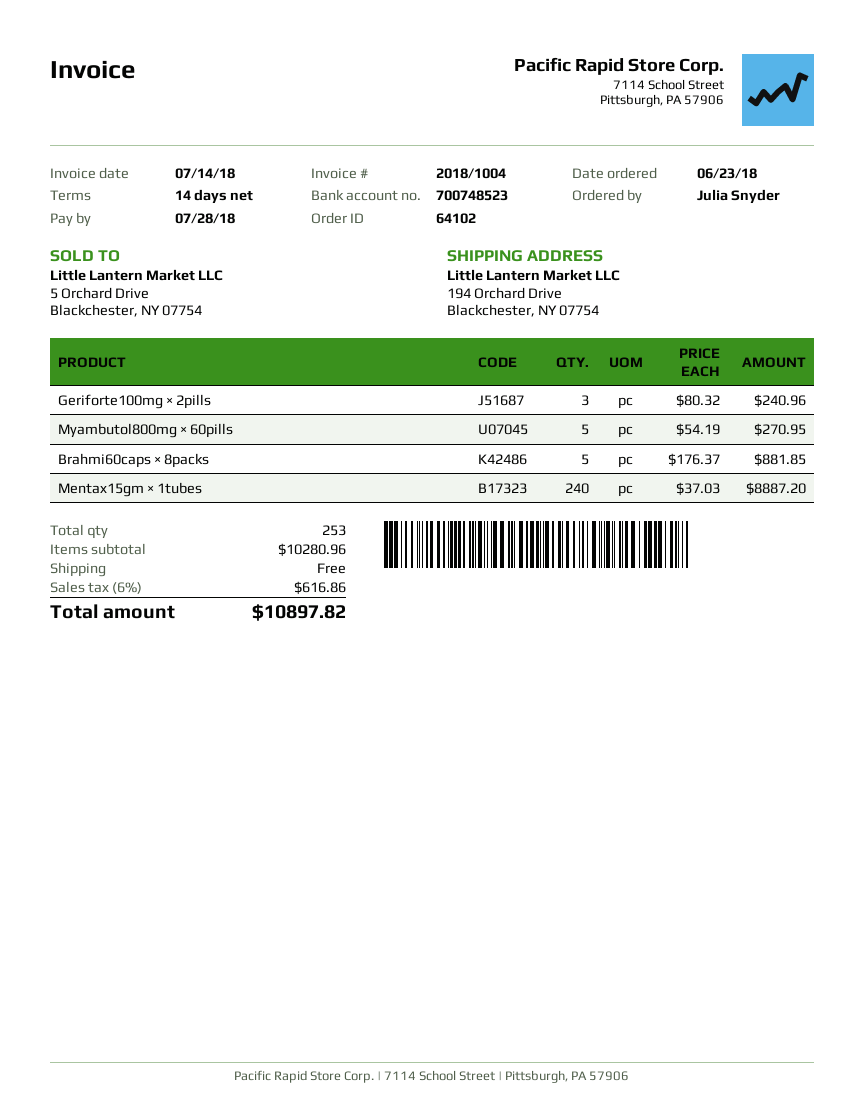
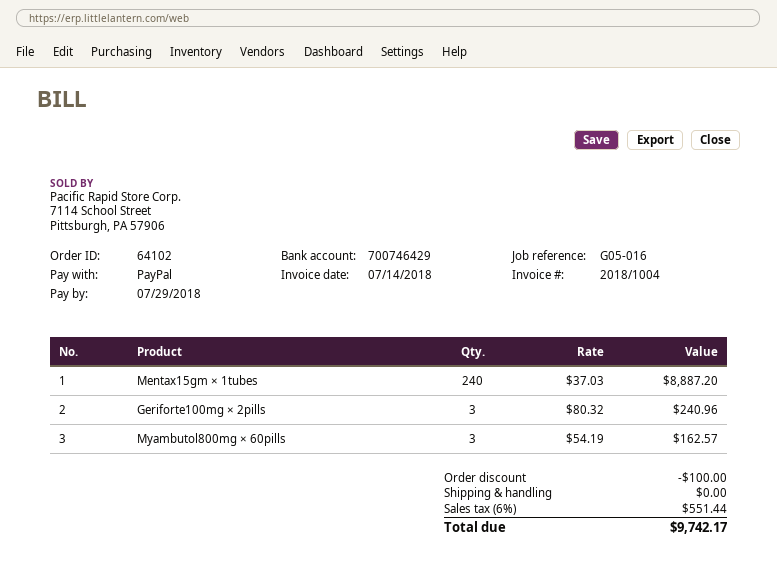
due date: 2018-07-28 -> 2018-07-29
bank account: 700748523 -> 700746429
Myambutol800mg × 60pills: 5 x 54.19 = 270.95 -> 3 x 54.19 = 162.57
Brahmi60caps × 8packs: 5 x 176.37 = 881.85 -> none
discount: none -> 100.00
tax: 6% = 616.86 -> 6% = 551.44
total: 10897.82 -> 9742.17

